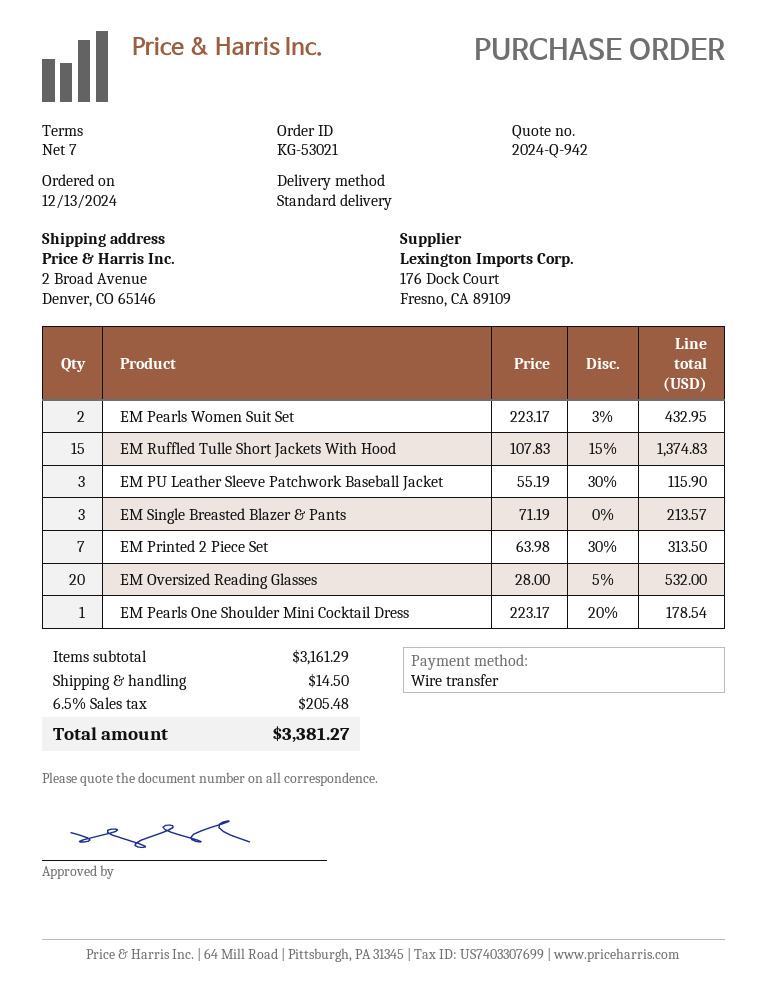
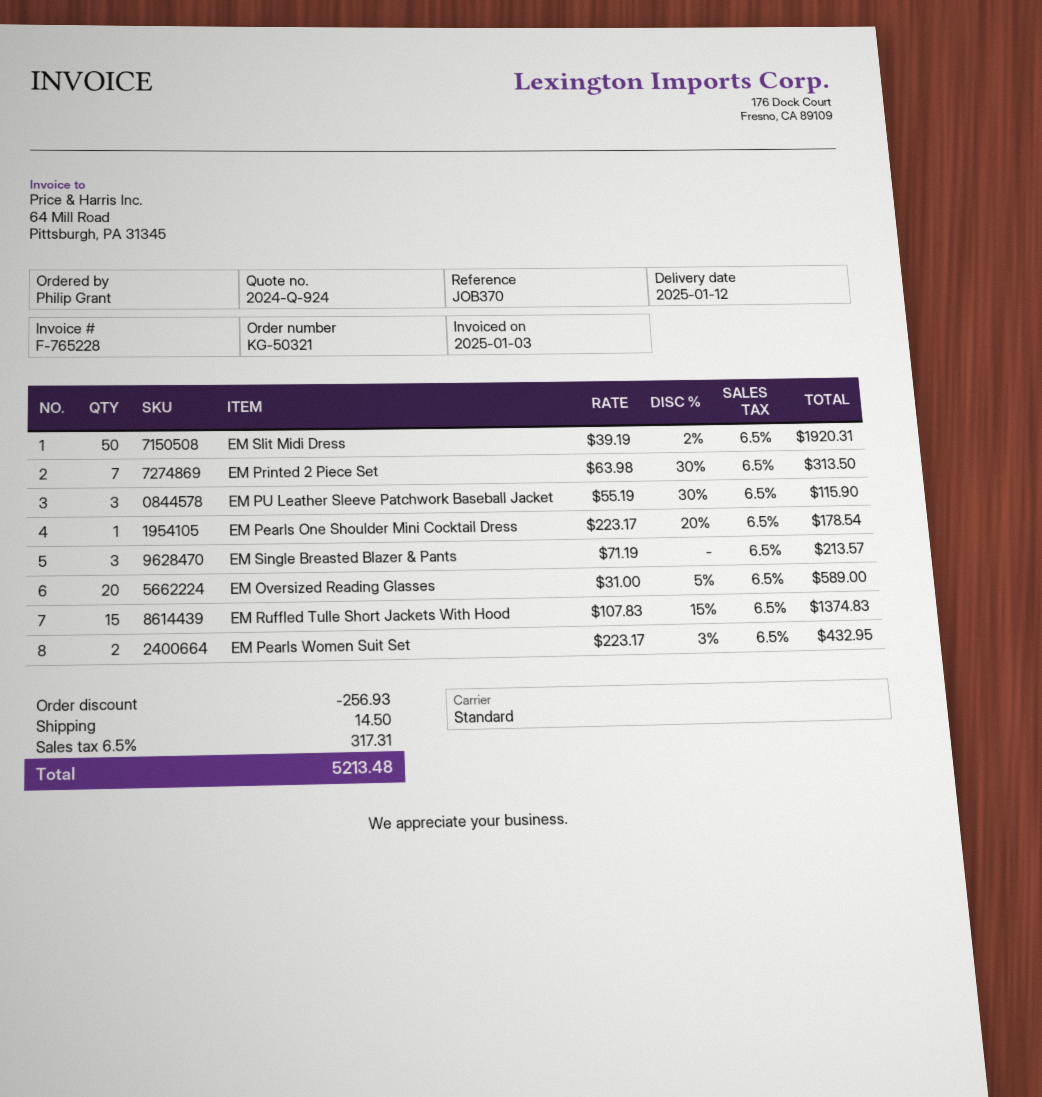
quote number: 2024-Q-942 -> 2024-Q-924
order number: KG-53021 -> KG-50321
EM Oversized Reading Glasses: 20 x 28.00 - 5% = 532.00 -> 20 x 31.00 - 5% = 589.00
EM Slit Midi Dress: none -> 50 x 39.19 - 2% = 1920.31
discount: none -> 256.93
tax: 6.5% = 205.48 -> 6.5% = 317.31
total: 3381.27 -> 5213.48

